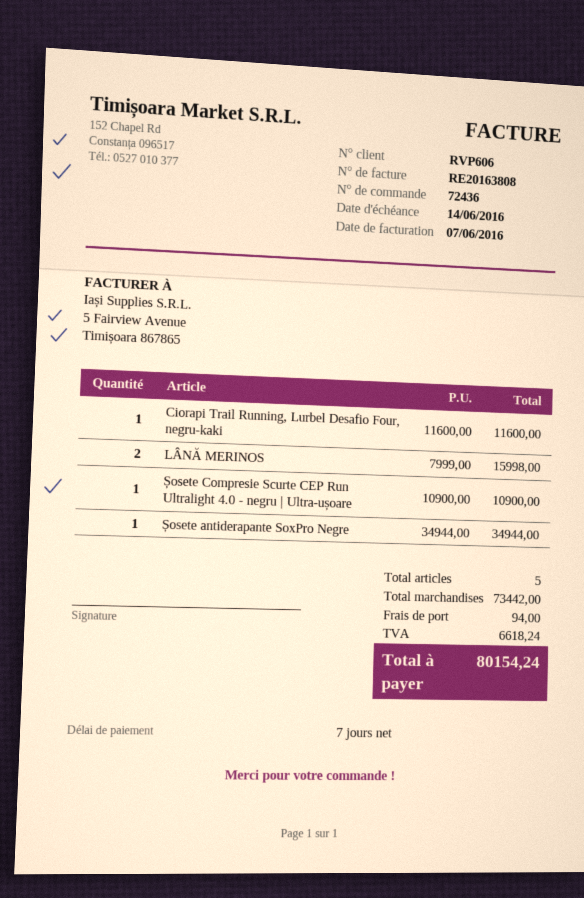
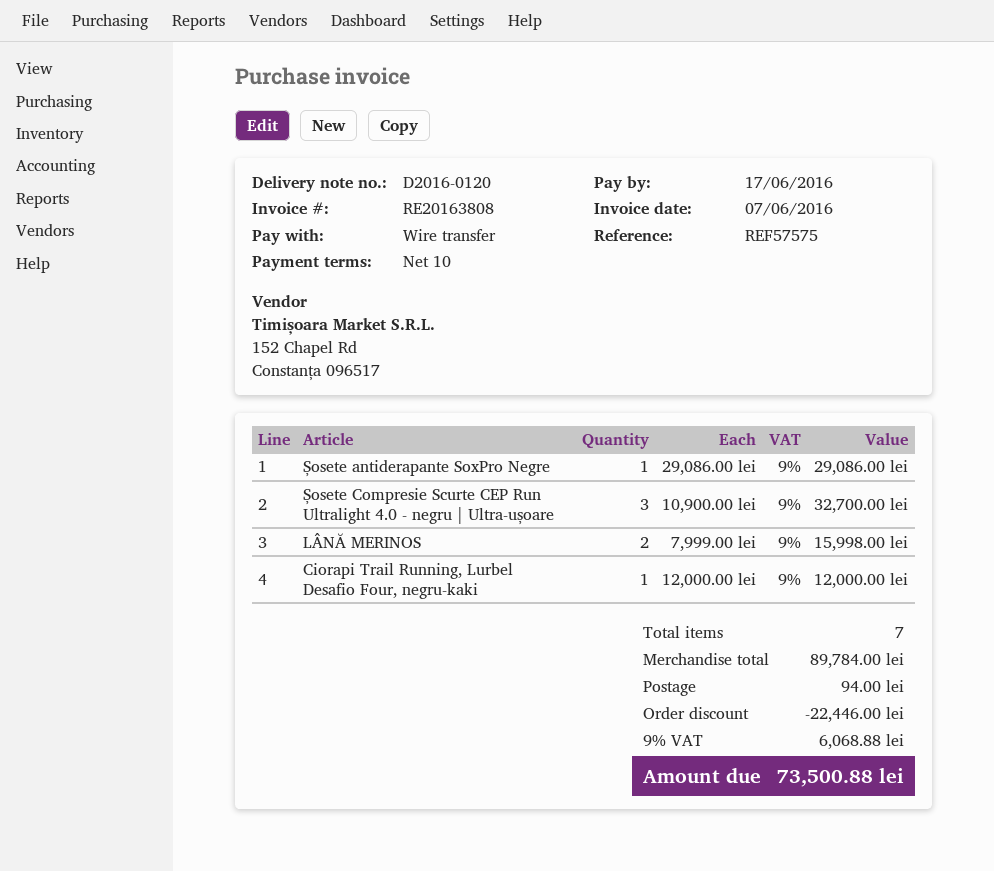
payment terms: 7 days -> 10 days
due date: 2016-06-14 -> 2016-06-17
Ciorapi Trail Running, Lurbel Desafio Four, negru-kaki: 1 x 11600.00 = 11600.00 -> 1 x 12000.00 = 12000.00
Șosete Compresie Scurte CEP Run Ultralight 4.0 - negru | Ultra-ușoare: 1 x 10900.00 = 10900.00 -> 3 x 10900.00 = 32700.00
Șosete antiderapante SoxPro Negre: 1 x 34944.00 = 34944.00 -> 1 x 29086.00 = 29086.00
total quantity: 5 -> 7
subtotal: 73442.00 -> 89784.00
discount: none -> 22446.00
tax: 6618.24 -> 6068.88
total: 80154.24 -> 73500.88

